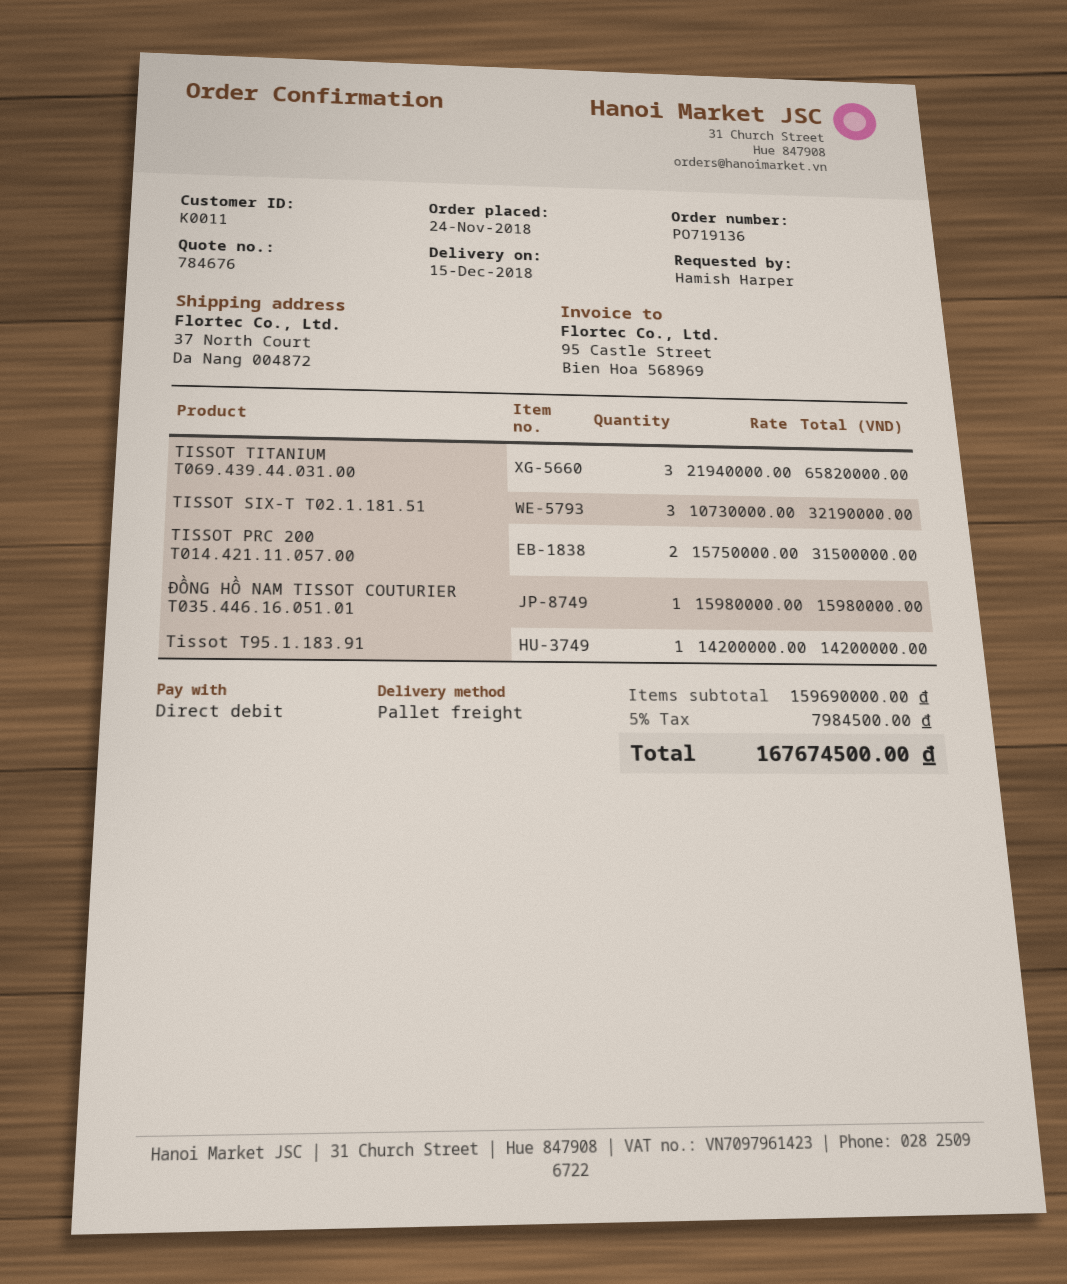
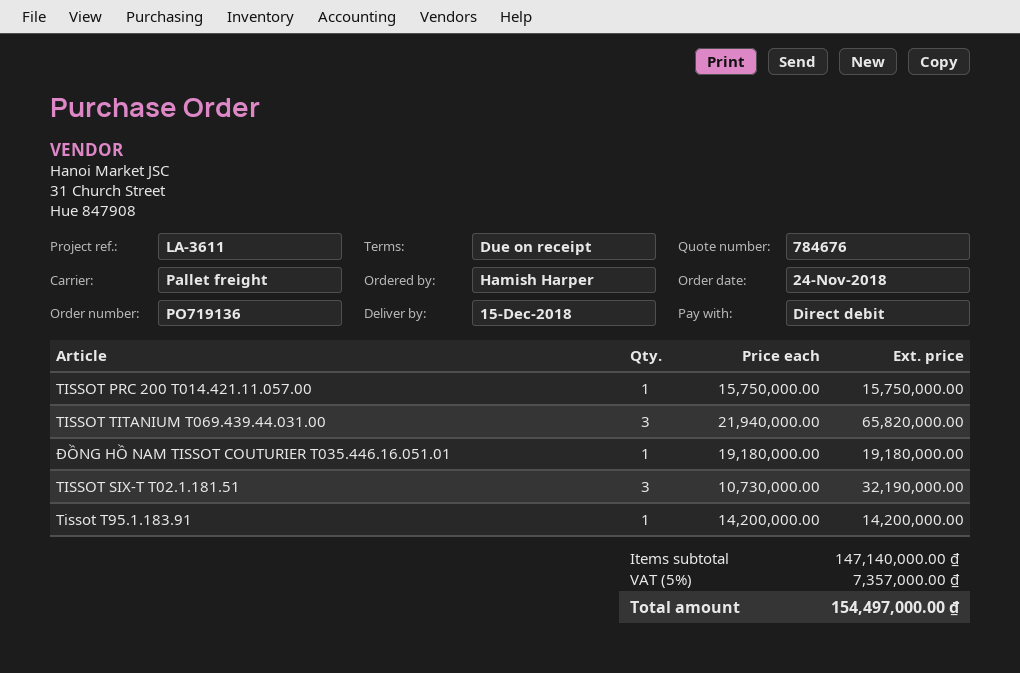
TISSOT PRC 200 T014.421.11.057.00: 2 x 15750000.00 = 31500000.00 -> 1 x 15750000.00 = 15750000.00
ĐỒNG HỒ NAM TISSOT COUTURIER T035.446.16.051.01: 1 x 15980000.00 = 15980000.00 -> 1 x 19180000.00 = 19180000.00
subtotal: 159690000.00 -> 147140000.00
tax: 5% = 7984500.00 -> 5% = 7357000.00
total: 167674500.00 -> 154497000.00

